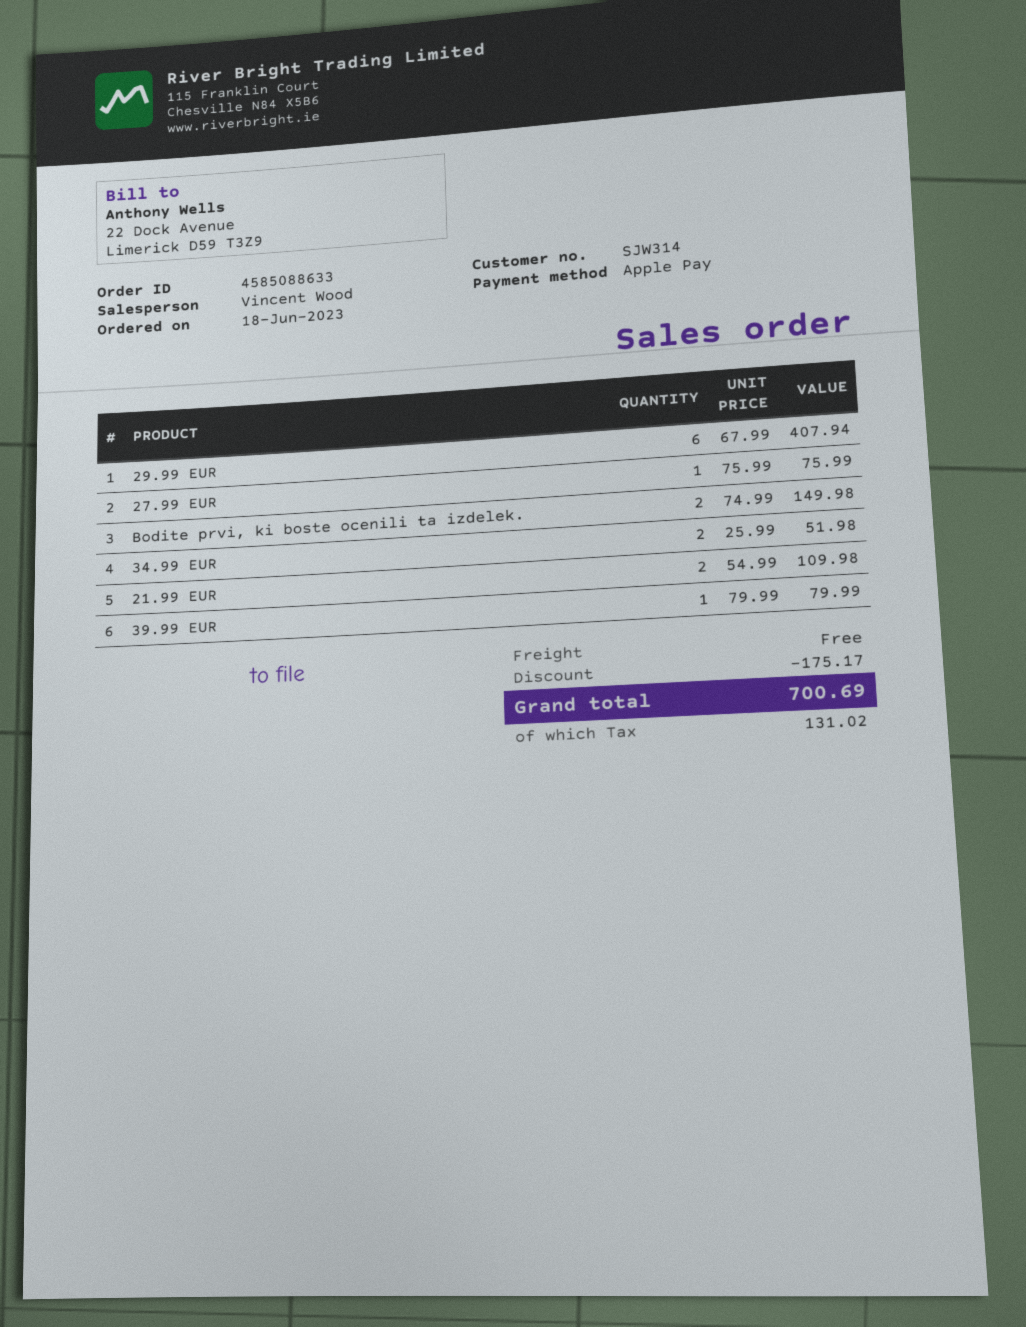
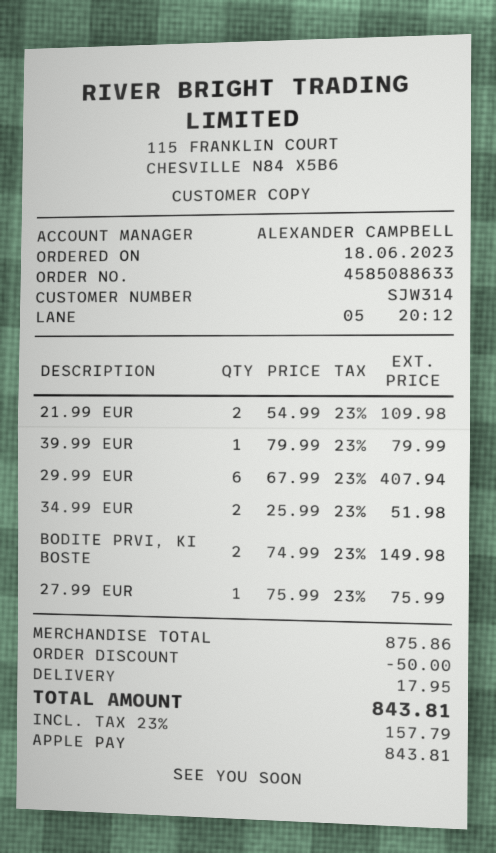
sales rep: Vincent Wood -> ALEXANDER CAMPBELL
discount: 175.17 -> 50.00
shipping: 0.00 -> 17.95
tax: 131.02 -> 157.79
total: 700.69 -> 843.81

